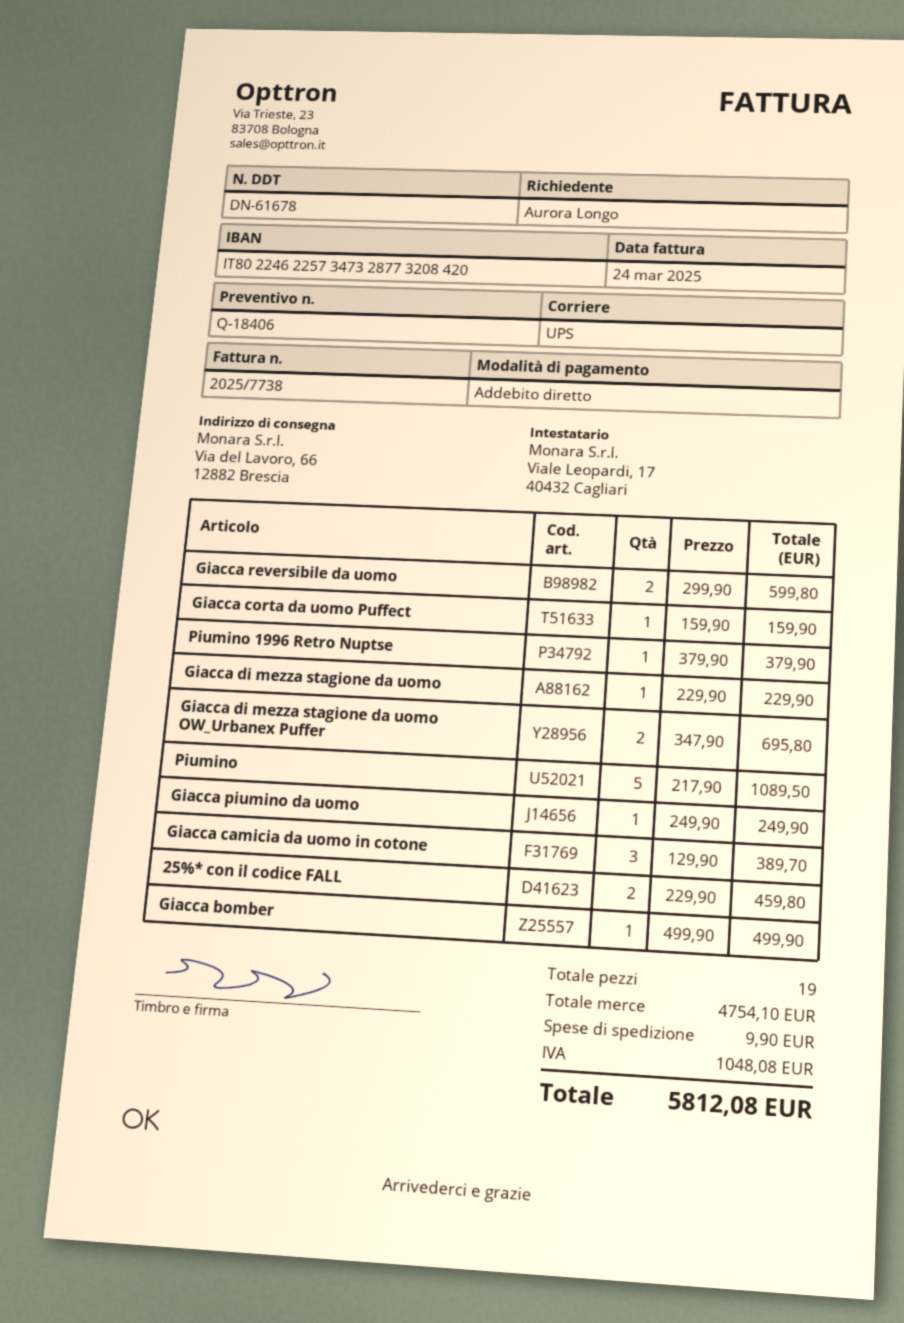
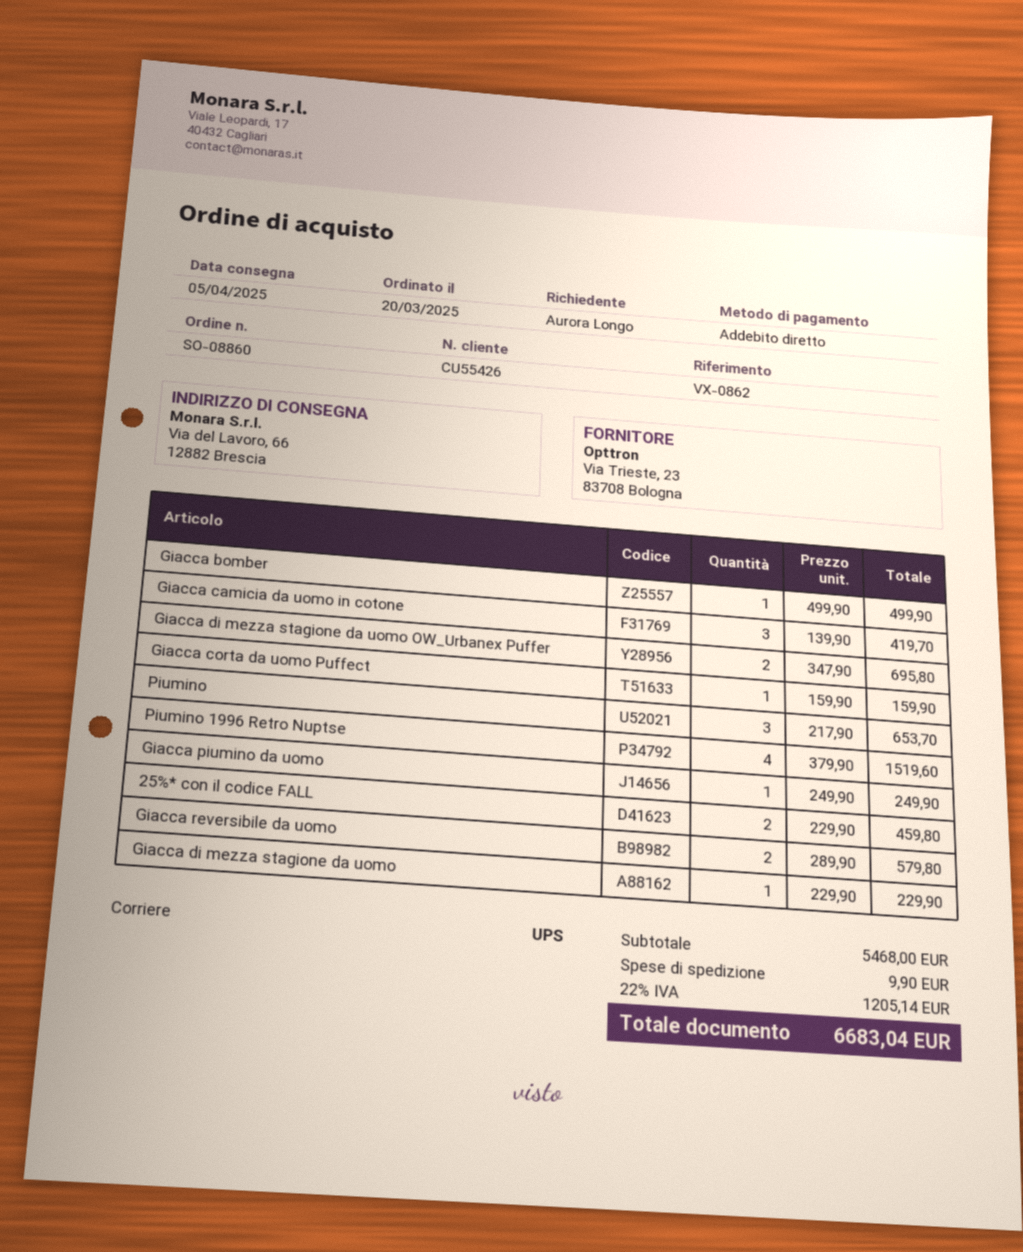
Giacca reversibile da uomo: 2 x 299.90 = 599.80 -> 2 x 289.90 = 579.80
Piumino 1996 Retro Nuptse: 1 x 379.90 = 379.90 -> 4 x 379.90 = 1519.60
Piumino: 5 x 217.90 = 1089.50 -> 3 x 217.90 = 653.70
Giacca camicia da uomo in cotone: 3 x 129.90 = 389.70 -> 3 x 139.90 = 419.70
subtotal: 4754.10 -> 5468.00
tax: 1048.08 -> 1205.14
total: 5812.08 -> 6683.04

